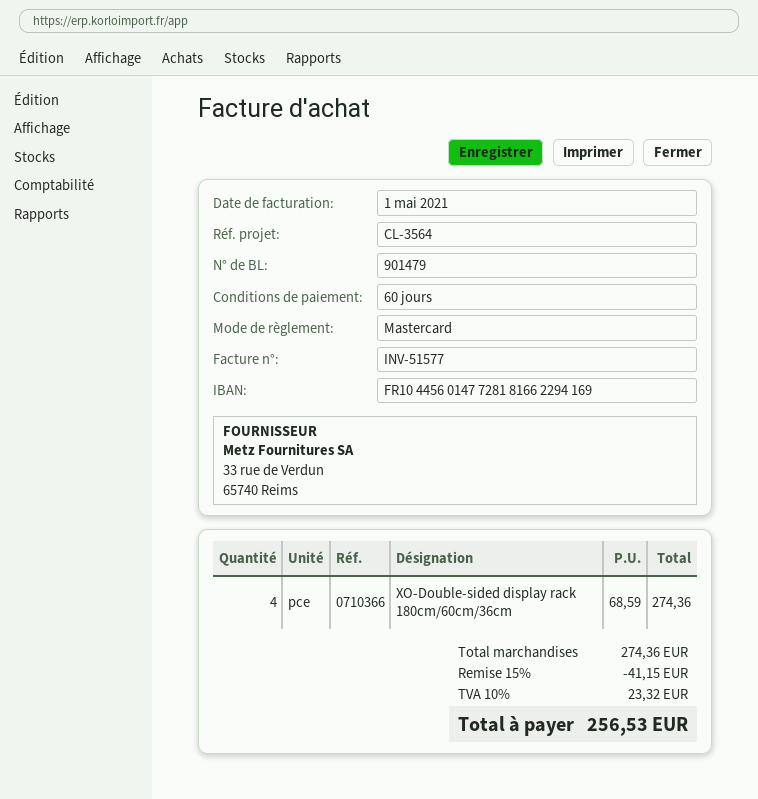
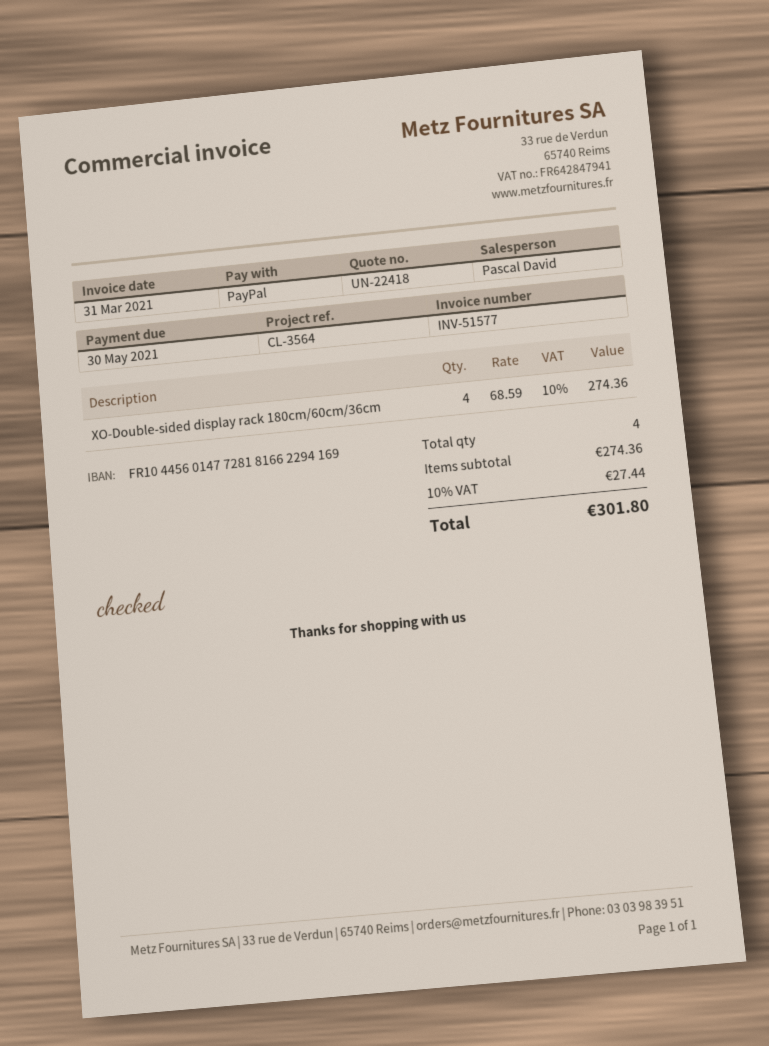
invoice date: 2021-05-01 -> 2021-03-31
payment method: Mastercard -> PayPal
discount: 15% = 41.15 -> none
tax: 10% = 23.32 -> 10% = 27.44
total: 256.53 -> 301.80

